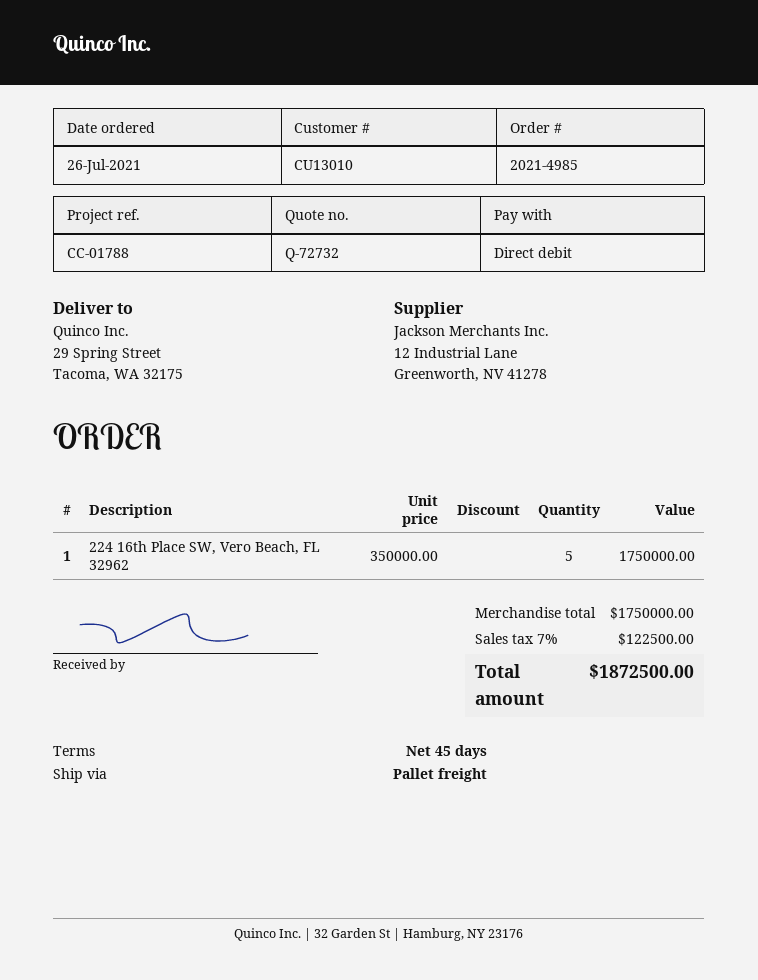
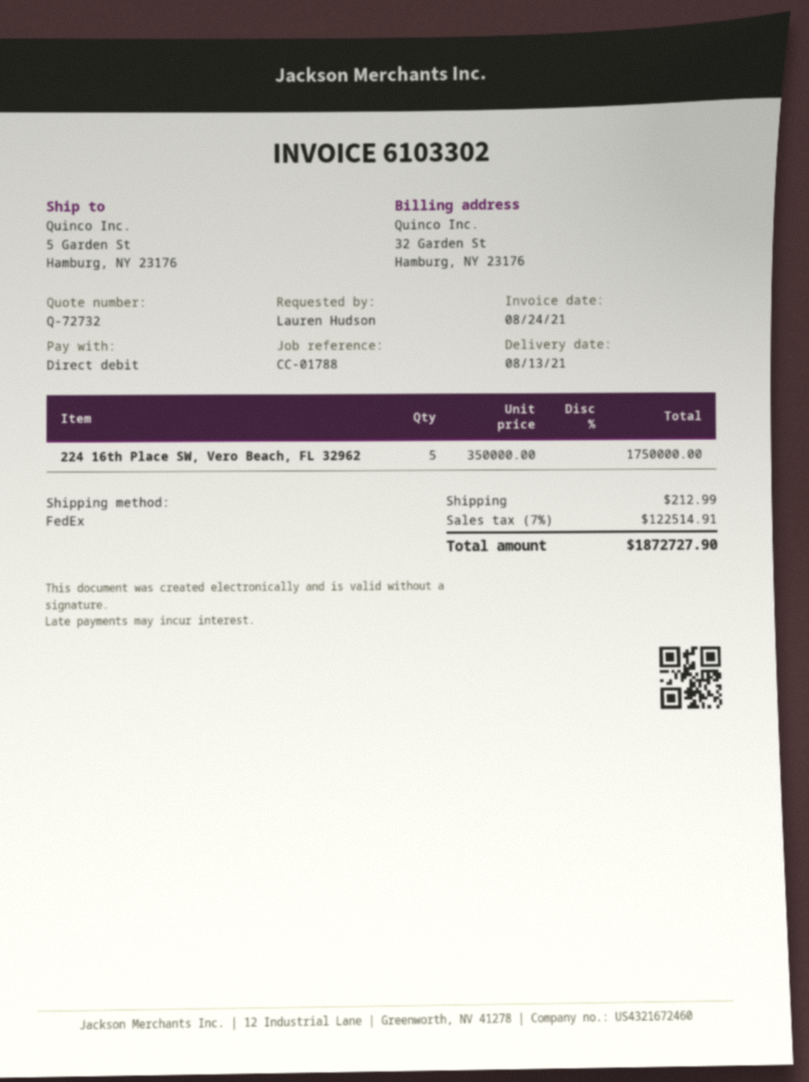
shipping method: pallet freight -> FedEx
ship to: 29 Spring Street, Tacoma, WA 32175 -> 5 Garden St, Hamburg, NY 23176
shipping: none -> 212.99
tax: 7% = 122500.00 -> 7% = 122514.91
total: 1872500.00 -> 1872727.90

